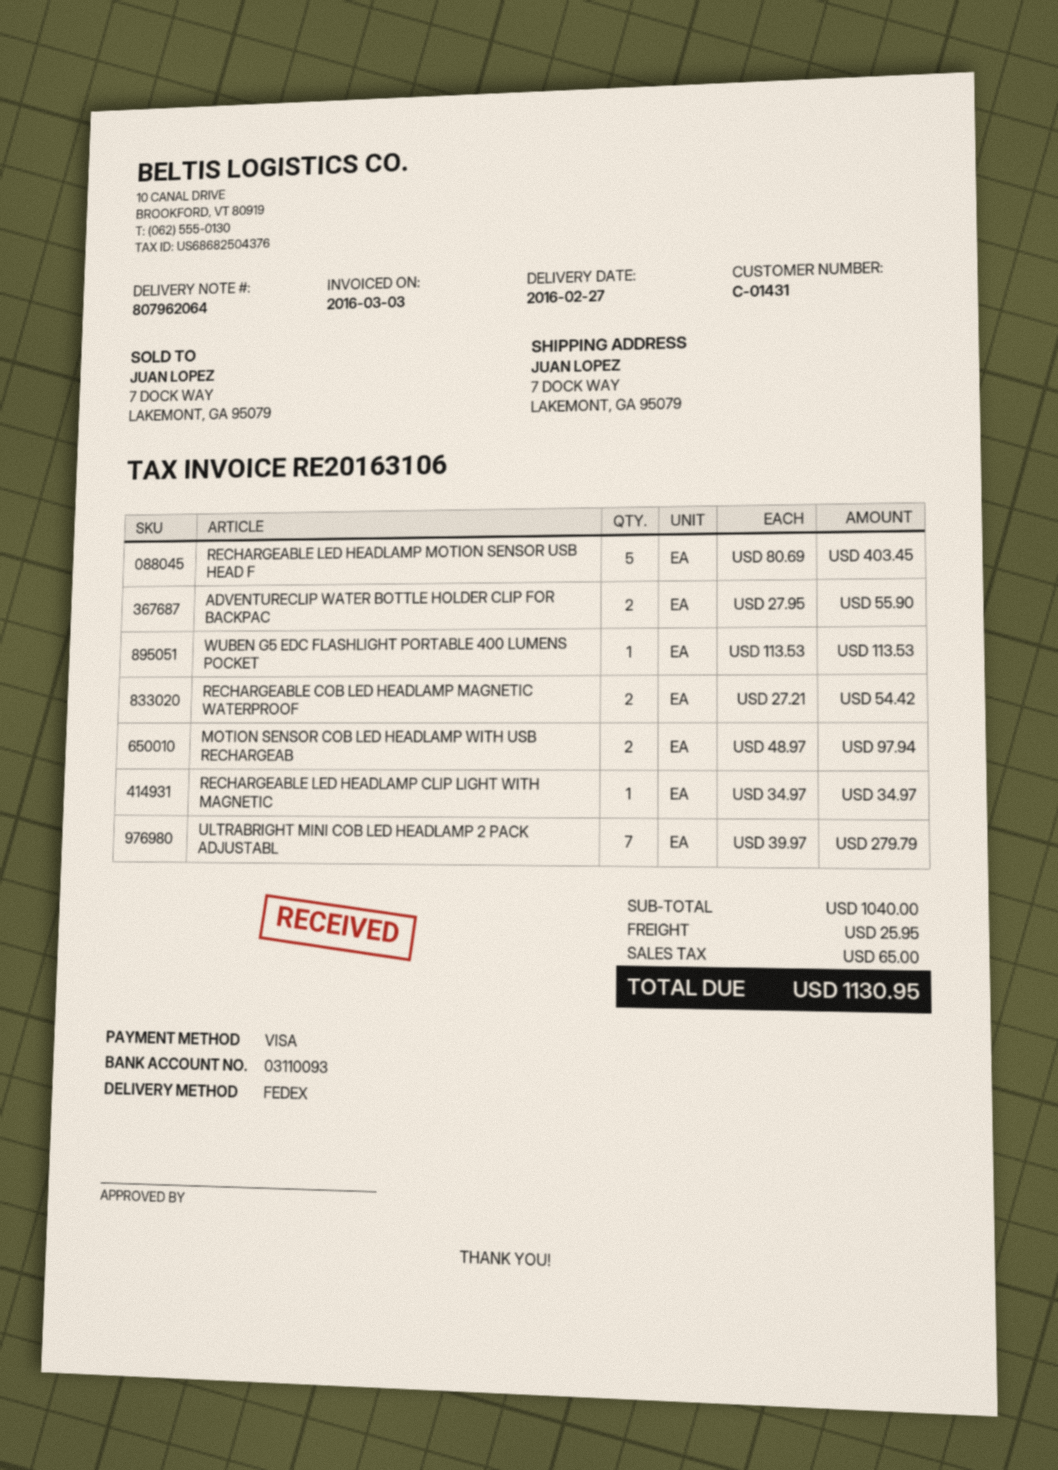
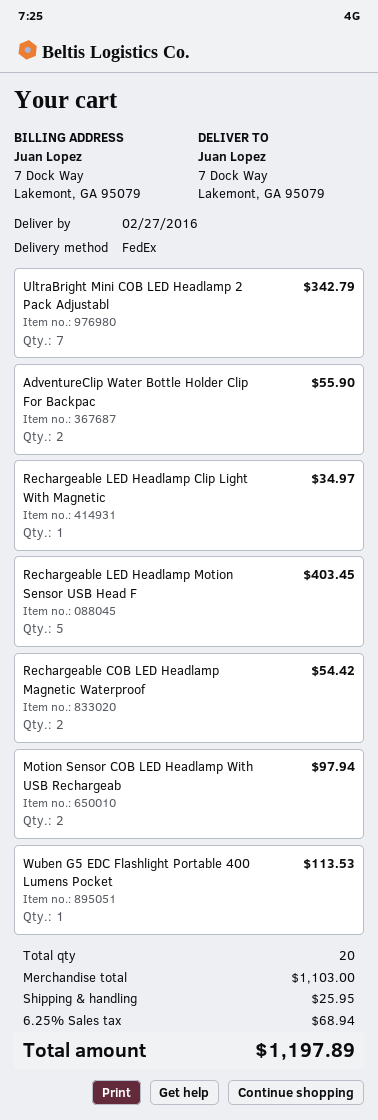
ULTRABRIGHT MINI COB LED HEADLAMP 2 PACK ADJUSTABL: 7 for 279.79 -> 7 for 342.79
subtotal: 1040.00 -> 1103.00
tax: 65.00 -> 68.94
total: 1130.95 -> 1197.89

